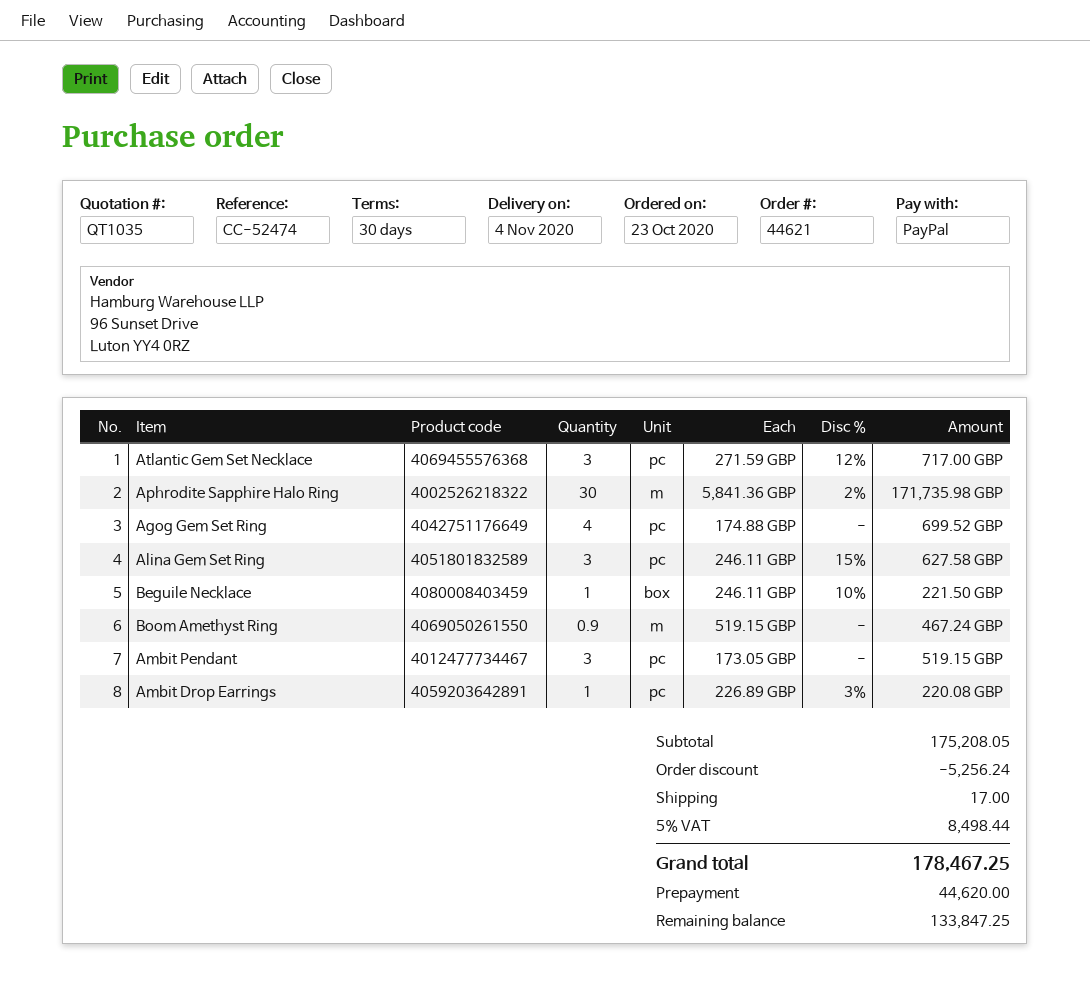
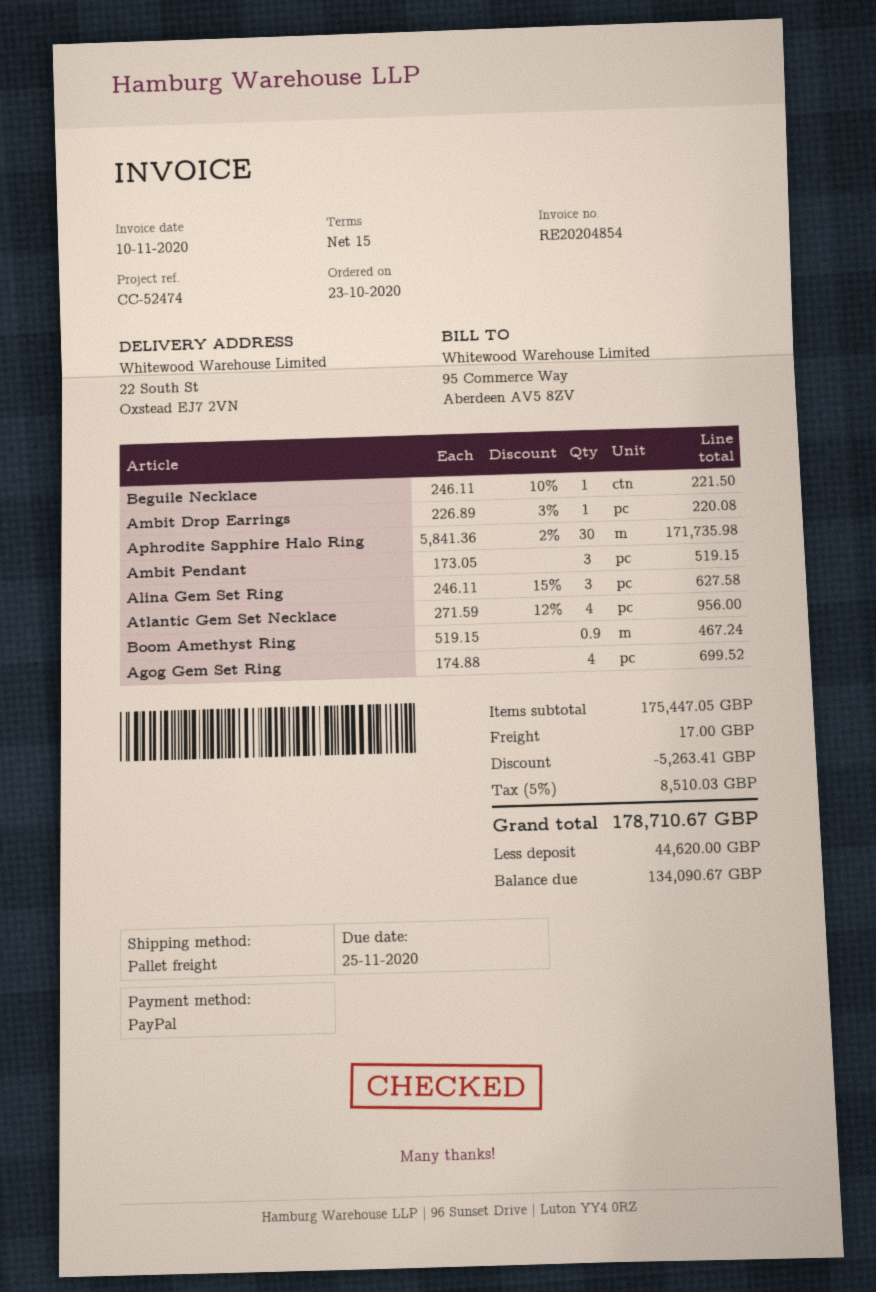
payment terms: 30 days -> 15 days
Atlantic Gem Set Necklace: 3 x 271.59 - 12% = 717.00 -> 4 x 271.59 - 12% = 956.00
subtotal: 175208.05 -> 175447.05
discount: 5256.24 -> 5263.41
tax: 5% = 8498.44 -> 5% = 8510.03
total: 178467.25 -> 178710.67
balance: 133847.25 -> 134090.67

